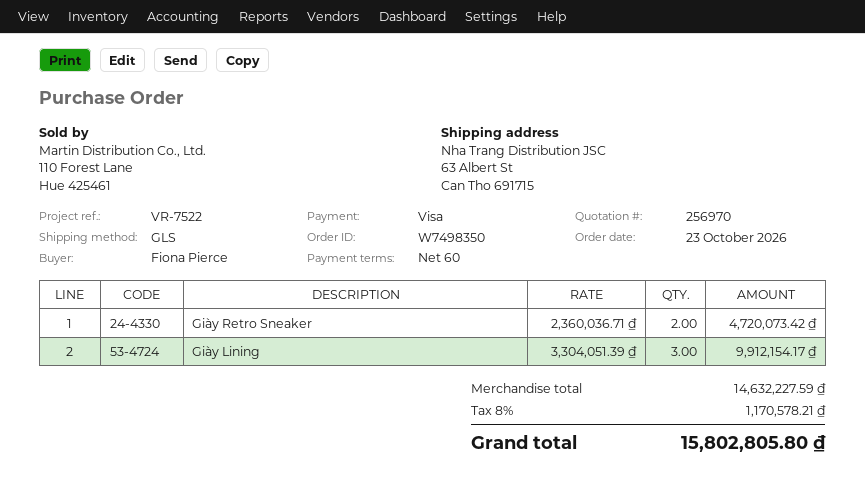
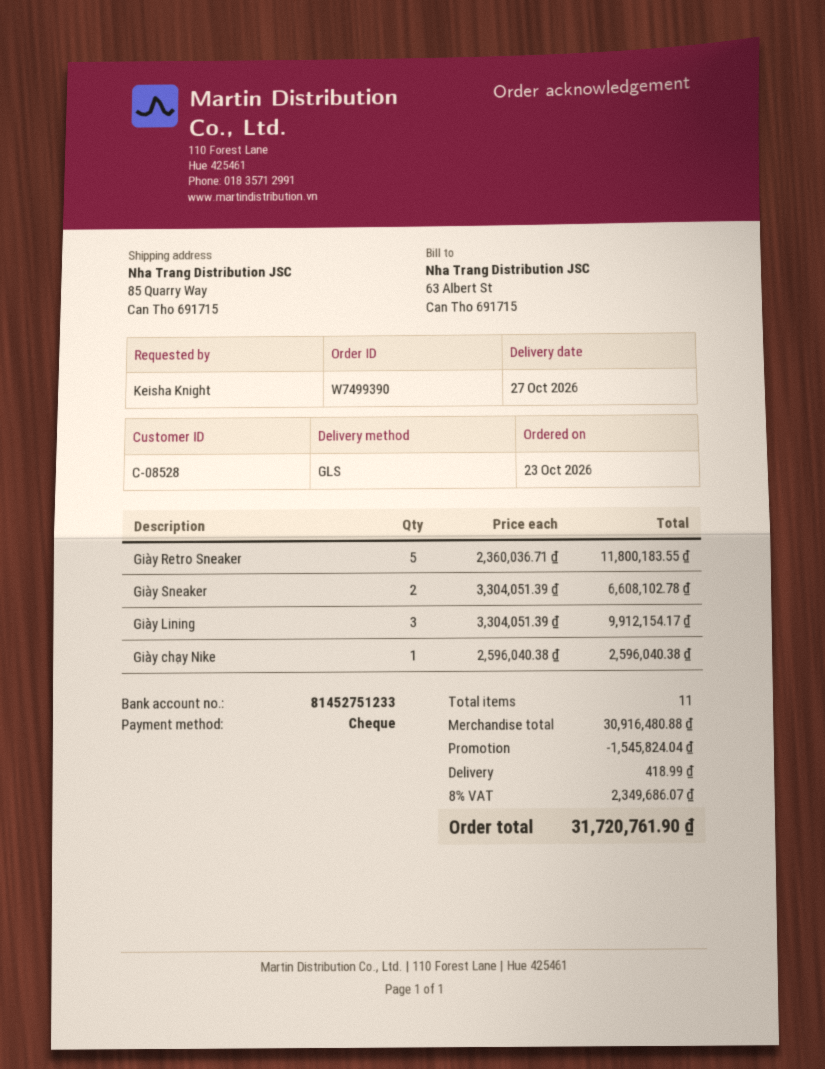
order number: W7498350 -> W7499390
ordered by: Fiona Pierce -> Keisha Knight
payment method: Visa -> cheque
ship to: 63 Albert St, Can Tho 691715 -> 85 Quarry Way, Can Tho 691715
Giày Retro Sneaker: 2 x 2360036.71 = 4720073.42 -> 5 x 2360036.71 = 11800183.55
Giày Sneaker: none -> 2 x 3304051.39 = 6608102.78
Giày chạy Nike: none -> 1 x 2596040.38 = 2596040.38
subtotal: 14632227.59 -> 30916480.88
discount: none -> 1545824.04
shipping: none -> 418.99
tax: 8% = 1170578.21 -> 8% = 2349686.07
total: 15802805.80 -> 31720761.90

